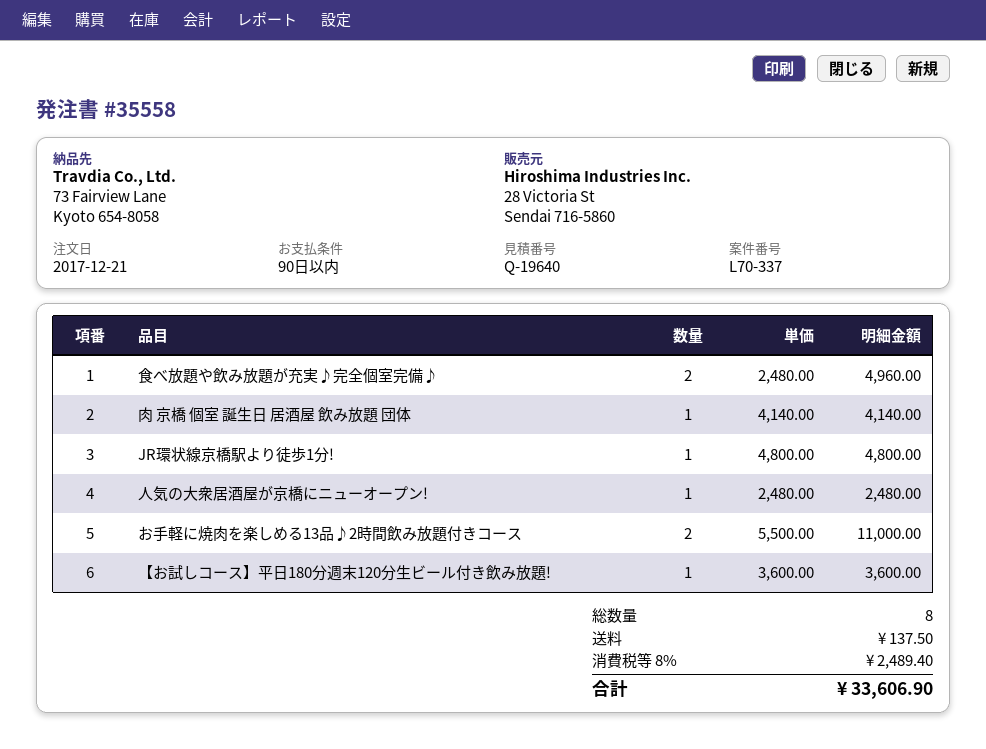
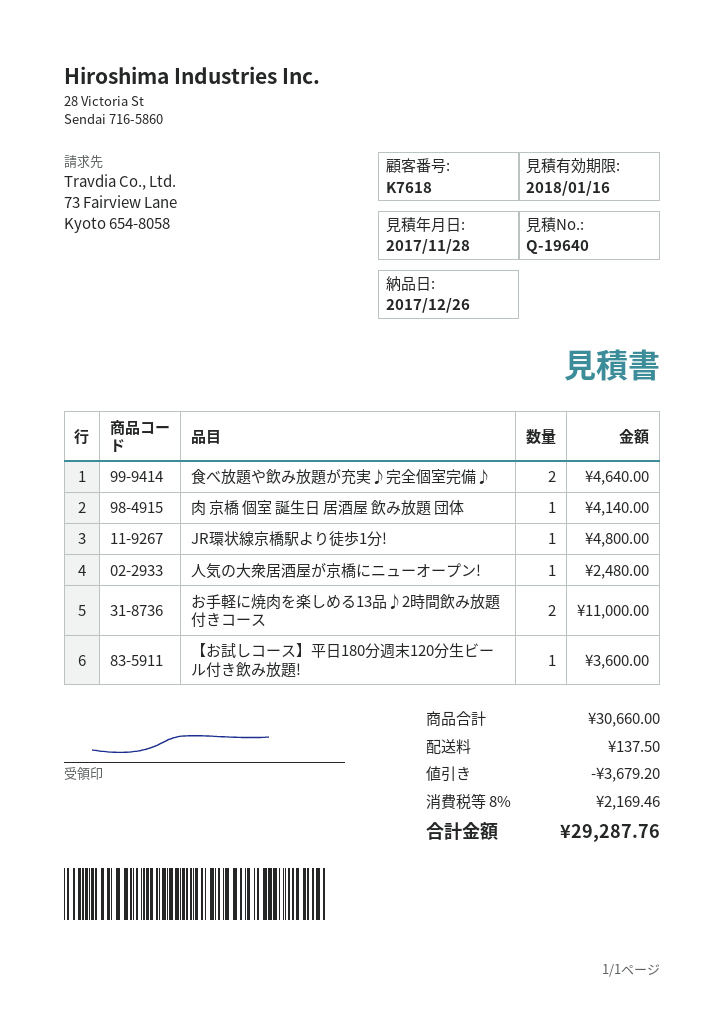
食べ放題や飲み放題が充実♪完全個室完備♪: 2 for 4960.00 -> 2 for 4640.00
discount: none -> 3679.20
tax: 8% = 2489.40 -> 8% = 2169.46
total: 33606.90 -> 29287.76

